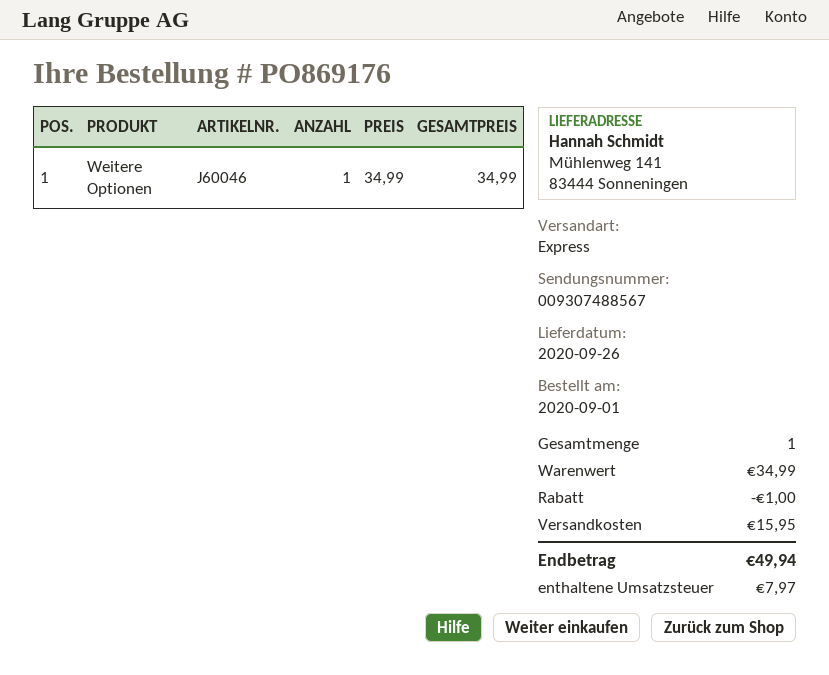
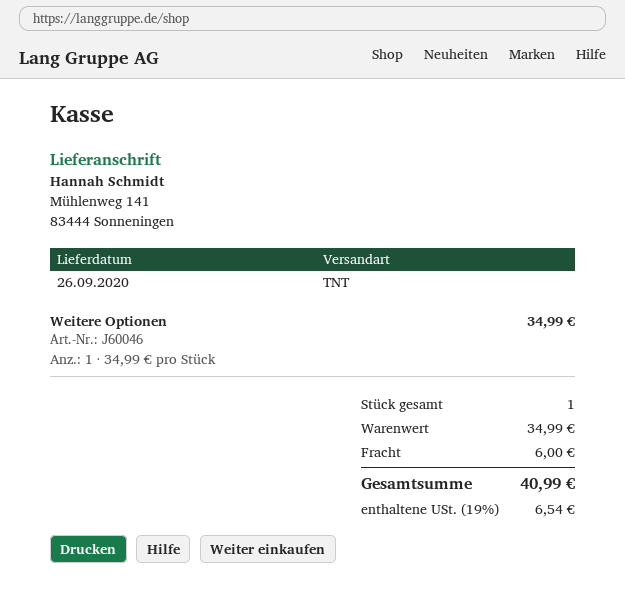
shipping method: express -> TNT
discount: 1.00 -> none
shipping: 15.95 -> 6.00
tax: 7.97 -> 6.54
total: 49.94 -> 40.99

